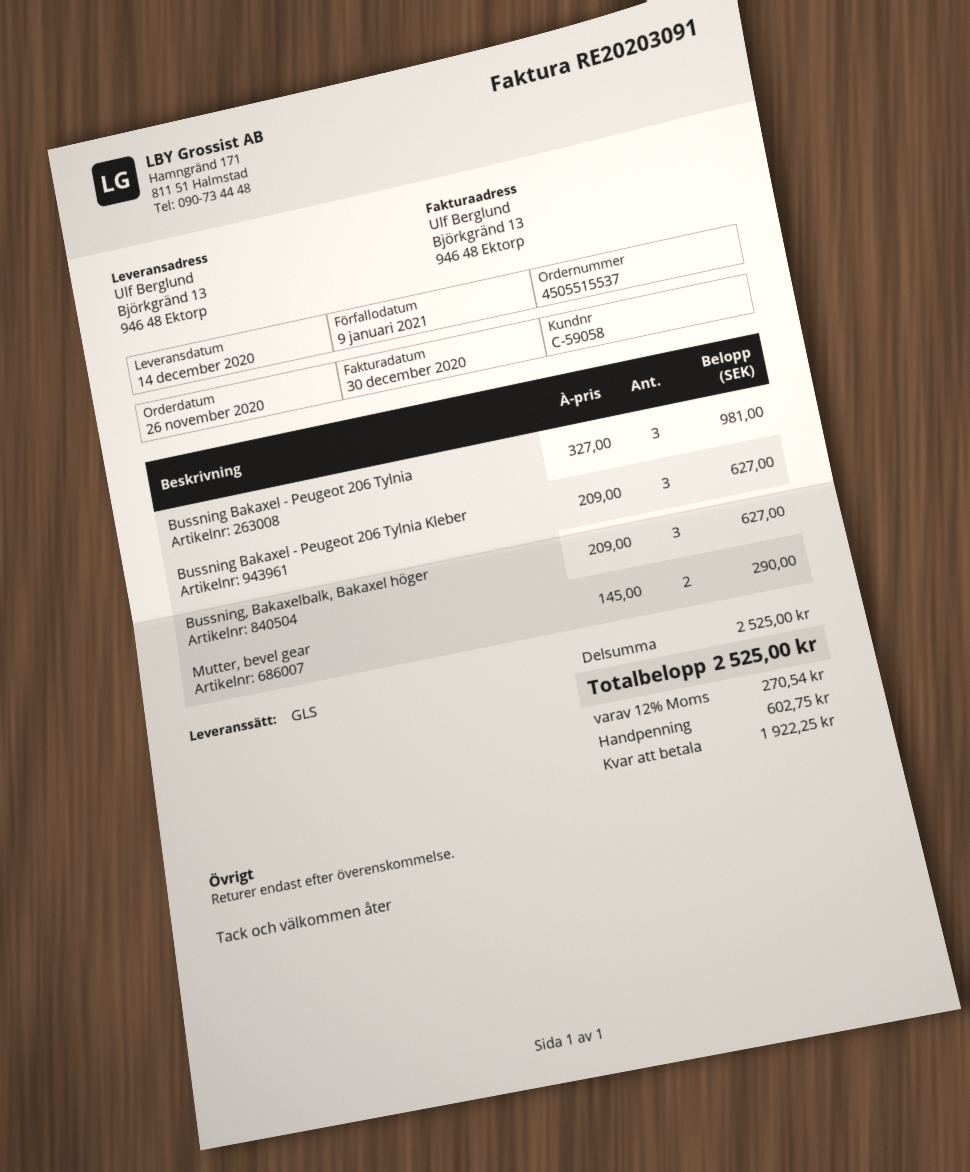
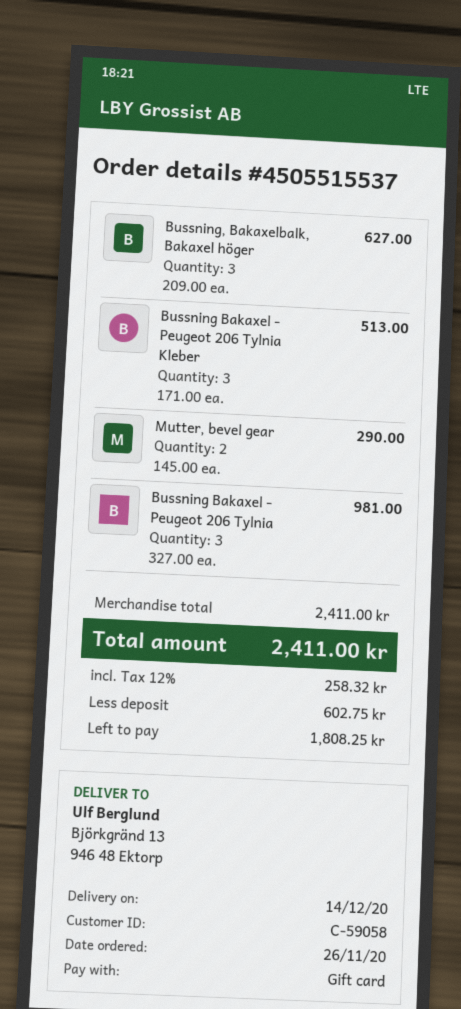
Bussning Bakaxel - Peugeot 206 Tylnia Kleber: 3 x 209.00 = 627.00 -> 3 x 171.00 = 513.00
subtotal: 2525.00 -> 2411.00
tax: 12% = 270.54 -> 12% = 258.32
total: 2525.00 -> 2411.00
balance: 1922.25 -> 1808.25

